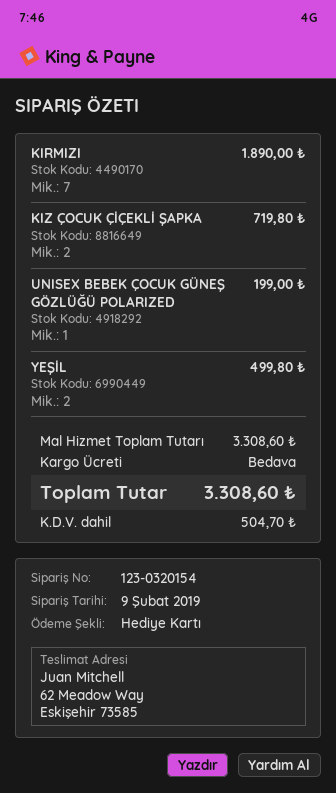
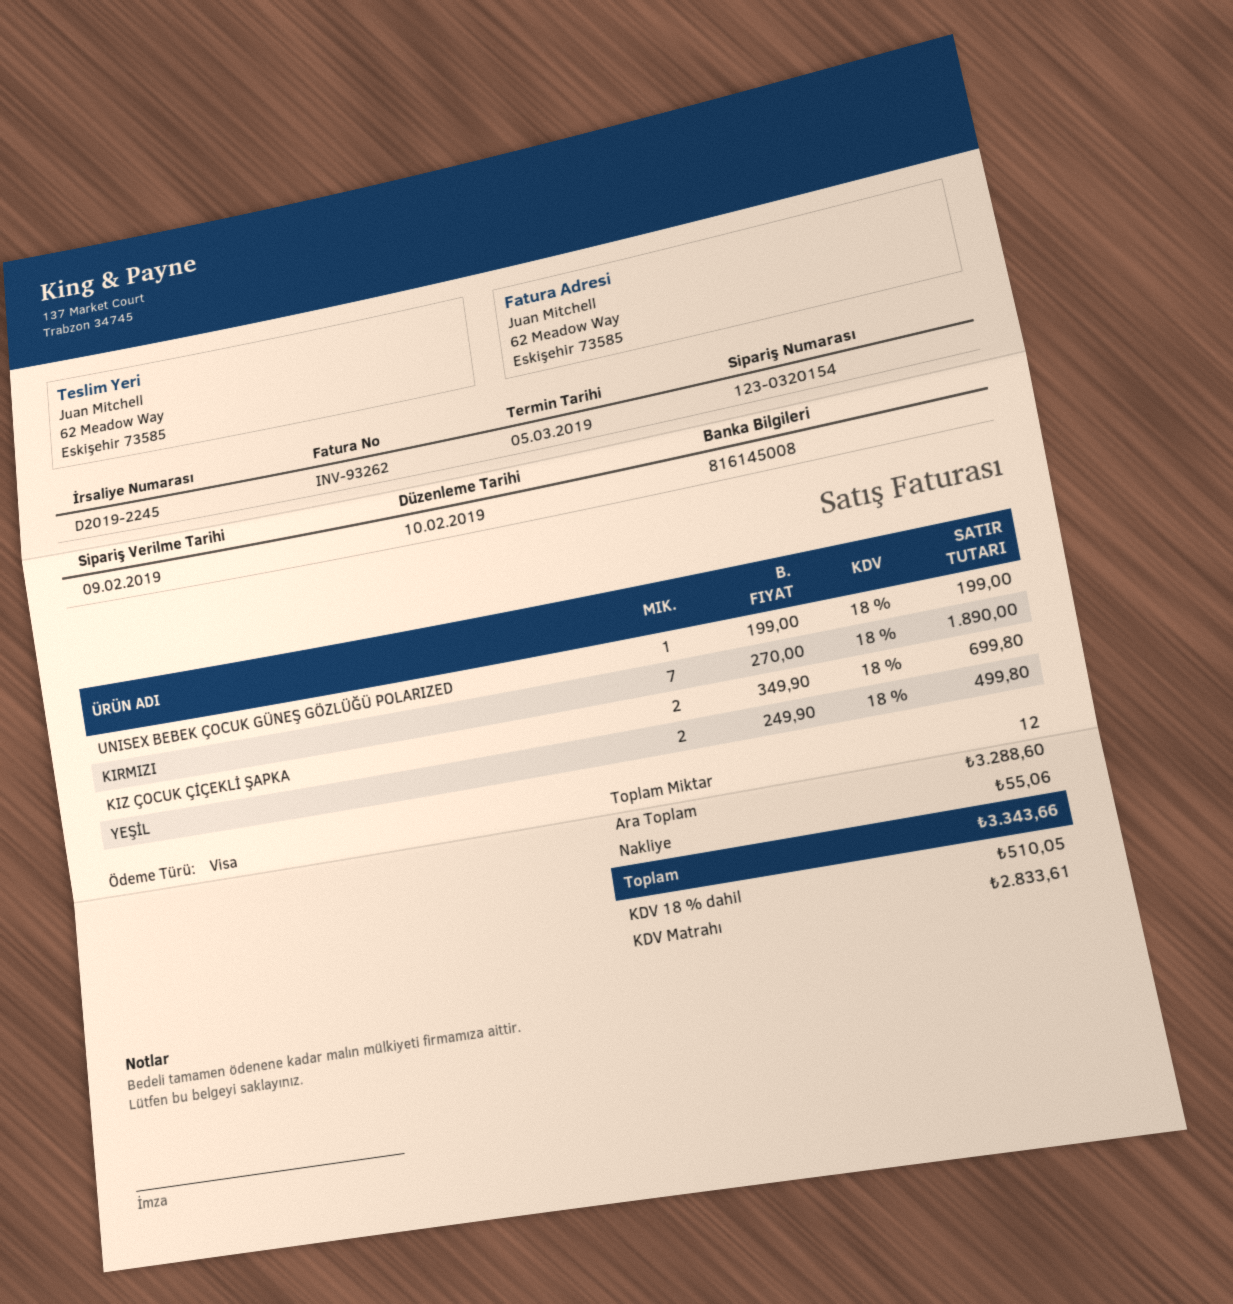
payment method: gift card -> Visa
KIZ ÇOCUK ÇİÇEKLİ ŞAPKA: 2 for 719.80 -> 2 for 699.80
subtotal: 3308.60 -> 3288.60
shipping: 0.00 -> 55.06
tax: 504.70 -> 510.05
total: 3308.60 -> 3343.66

